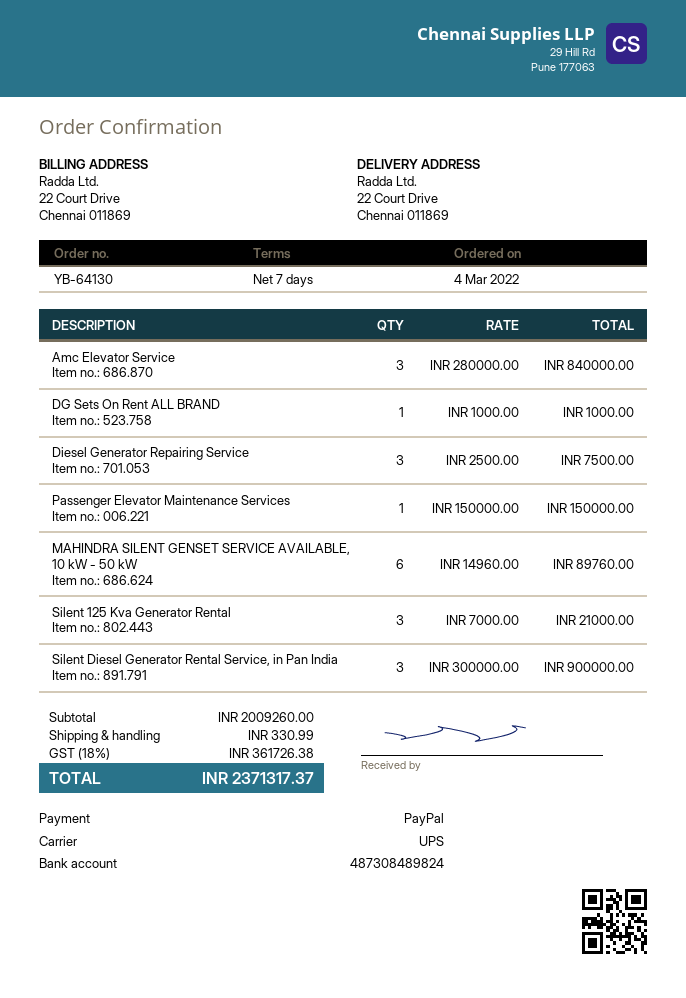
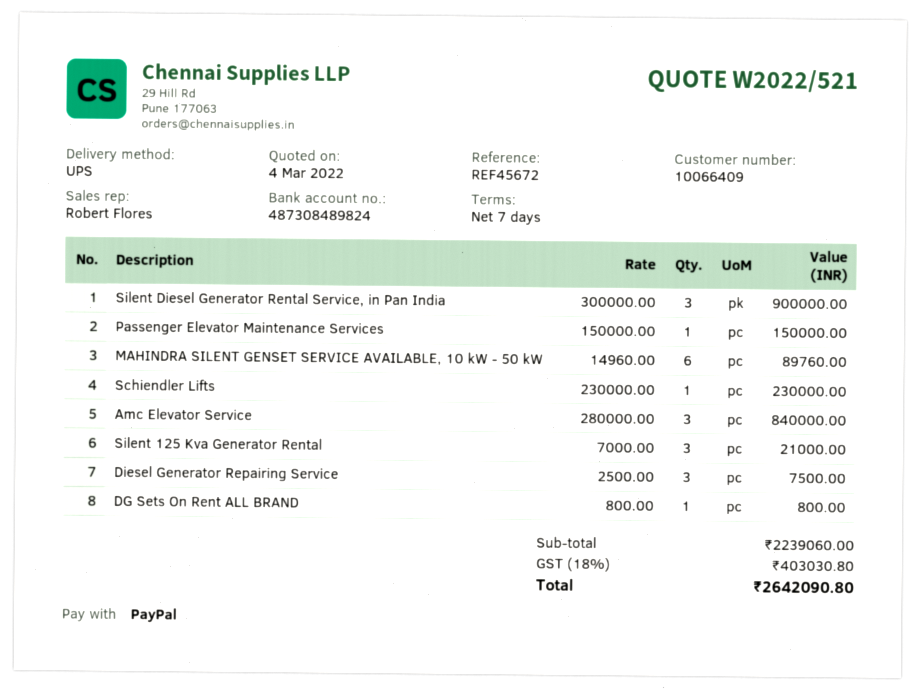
DG Sets On Rent ALL BRAND: 1 x 1000.00 = 1000.00 -> 1 x 800.00 = 800.00
Schiendler Lifts: none -> 1 x 230000.00 = 230000.00
subtotal: 2009260.00 -> 2239060.00
shipping: 330.99 -> none
tax: 18% = 361726.38 -> 18% = 403030.80
total: 2371317.37 -> 2642090.80

